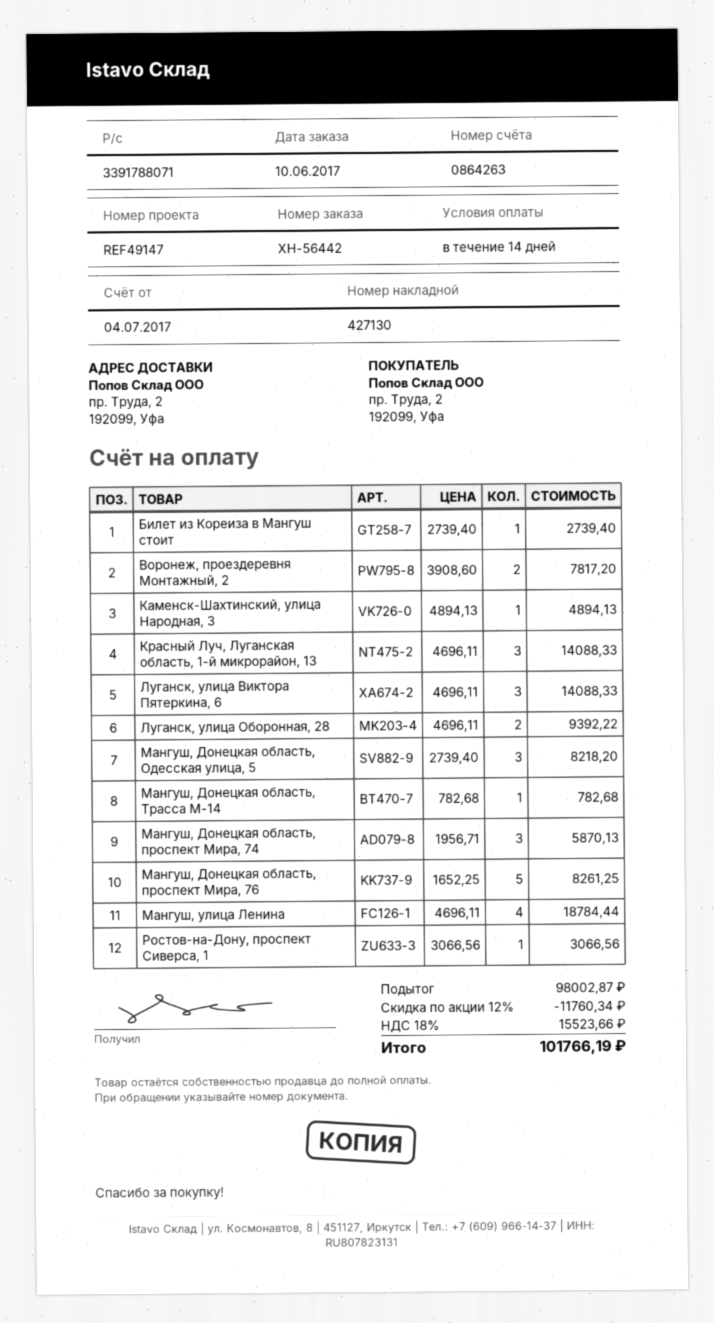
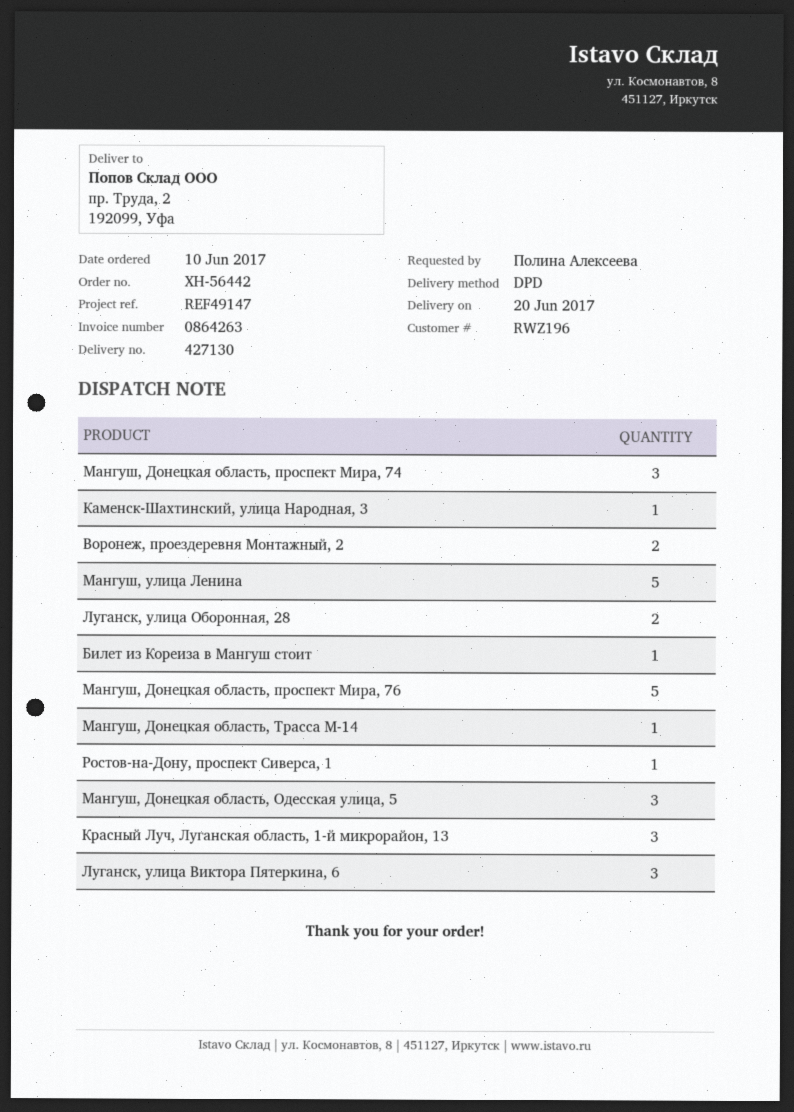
Мангуш, улица Ленина: 4 -> 5

